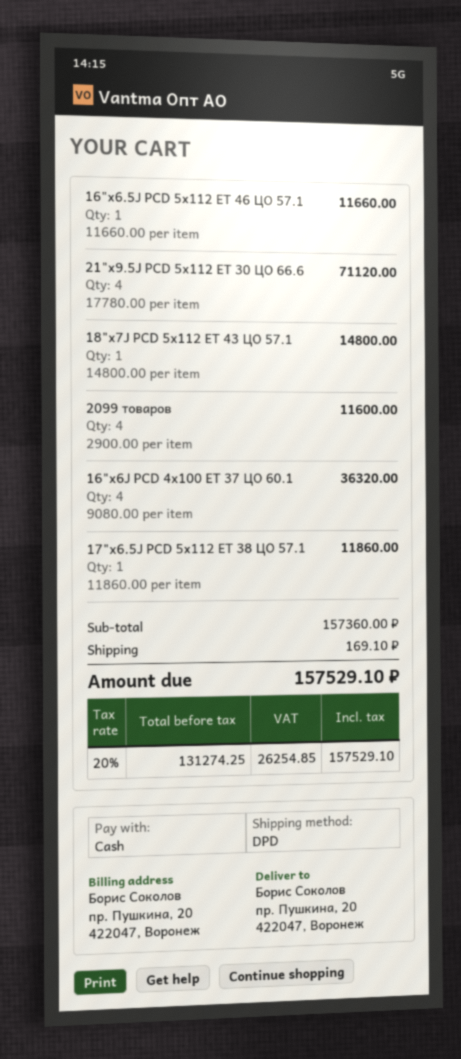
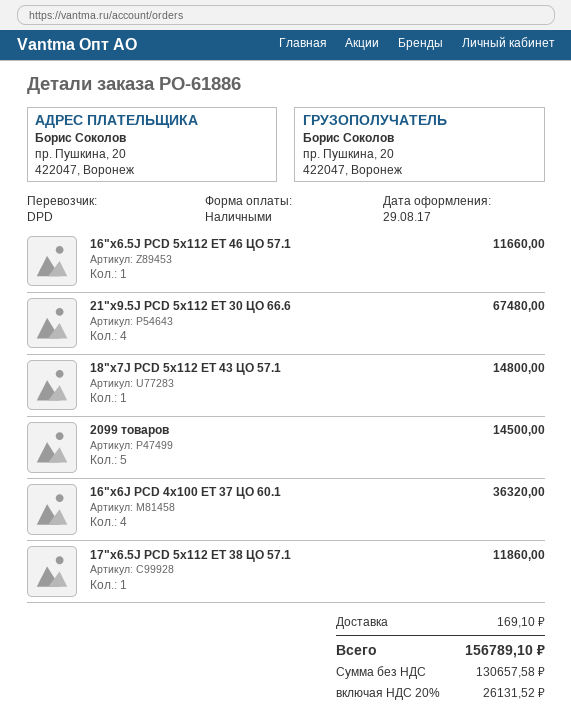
21"x9.5J PCD 5x112 ЕТ 30 ЦО 66.6: 4 for 71120.00 -> 4 for 67480.00
2099 товаров: 4 for 11600.00 -> 5 for 14500.00
net: 131274.25 -> 130657.58
tax: 20% = 26254.85 -> 20% = 26131.52
total: 157529.10 -> 156789.10

